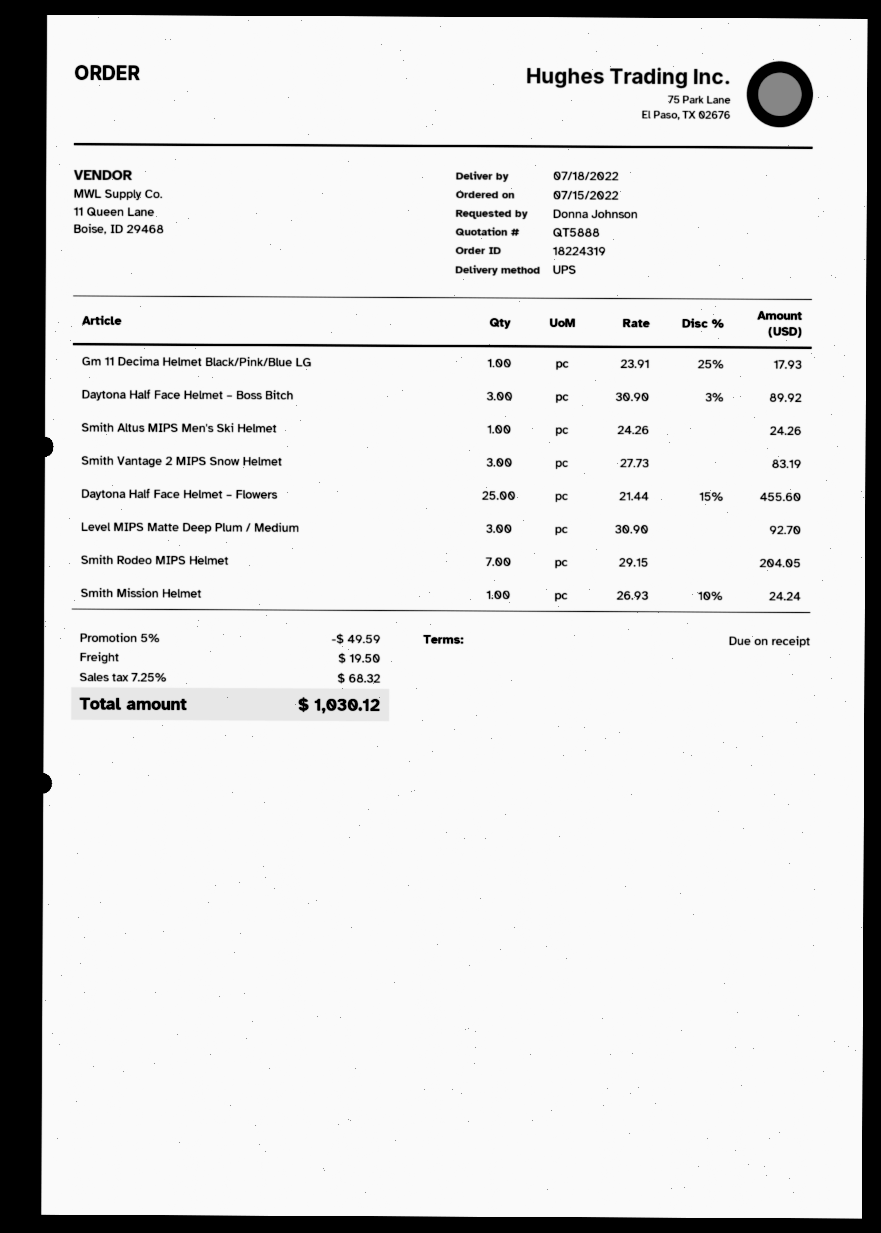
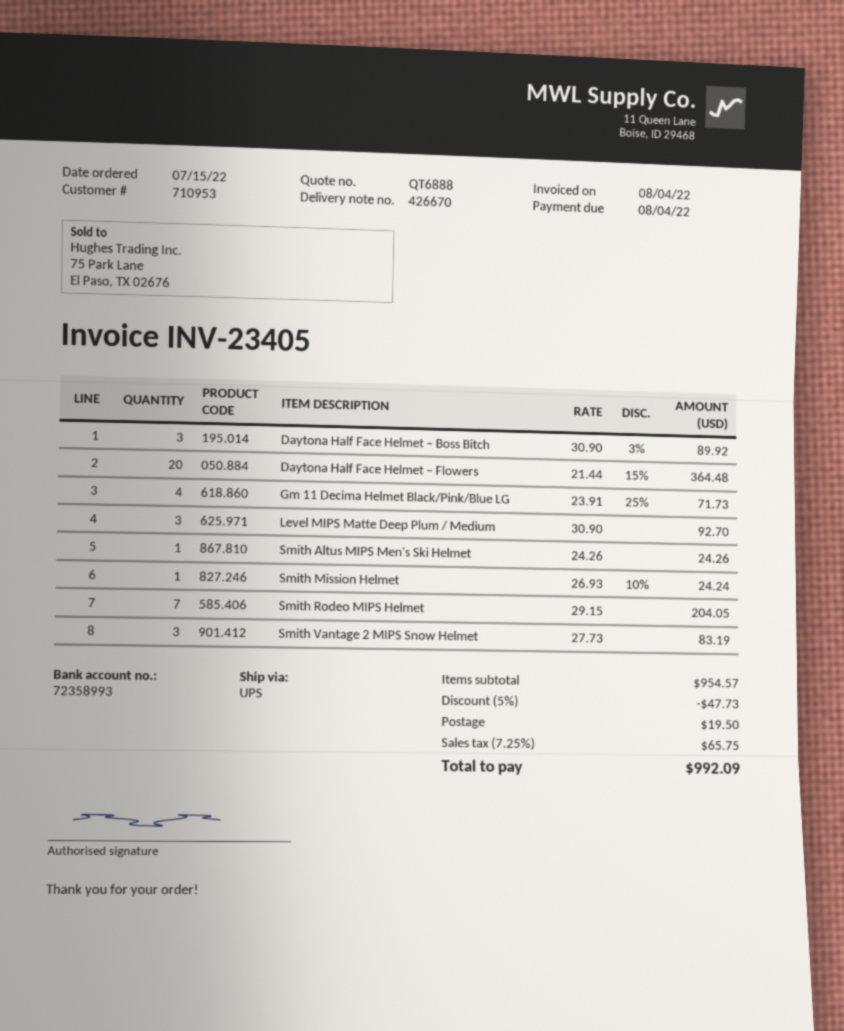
quote number: QT5888 -> QT6888
Gm 11 Decima Helmet Black/Pink/Blue LG: 1 x 23.91 - 25% = 17.93 -> 4 x 23.91 - 25% = 71.73
Daytona Half Face Helmet – Flowers: 25 x 21.44 - 15% = 455.60 -> 20 x 21.44 - 15% = 364.48
discount: 5% = 49.59 -> 5% = 47.73
tax: 7.25% = 68.32 -> 7.25% = 65.75
total: 1030.12 -> 992.09

